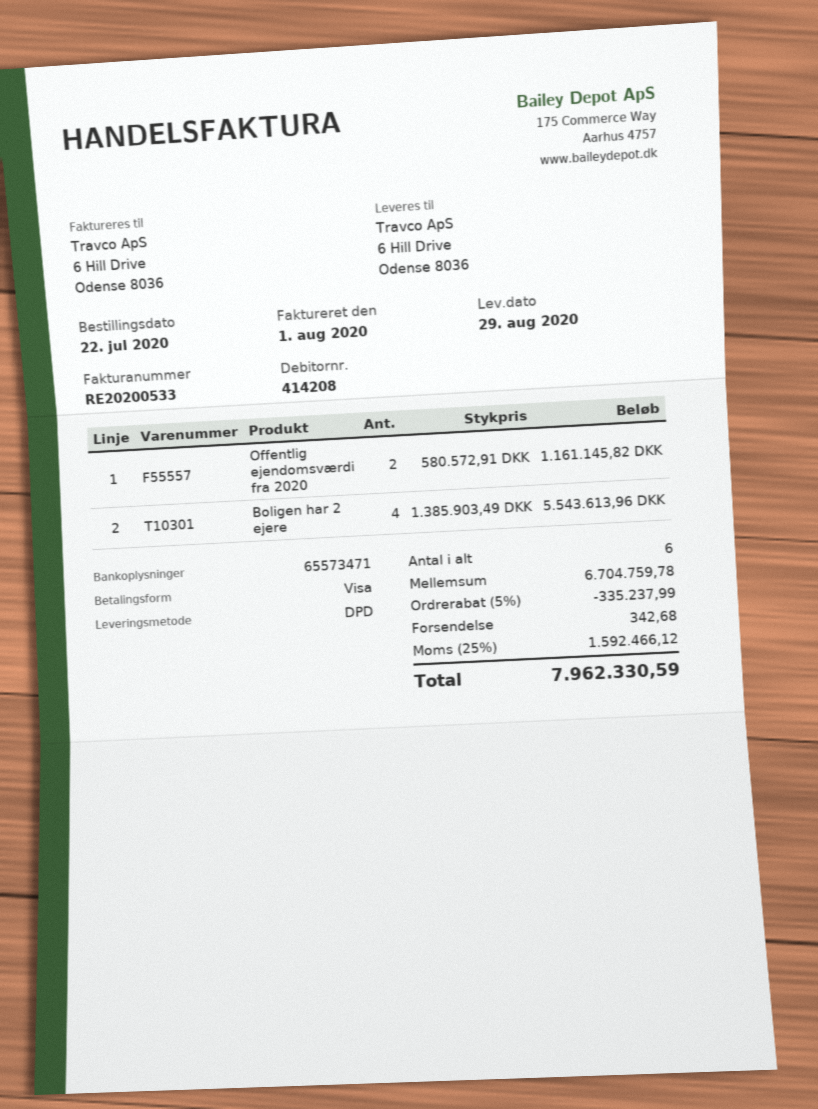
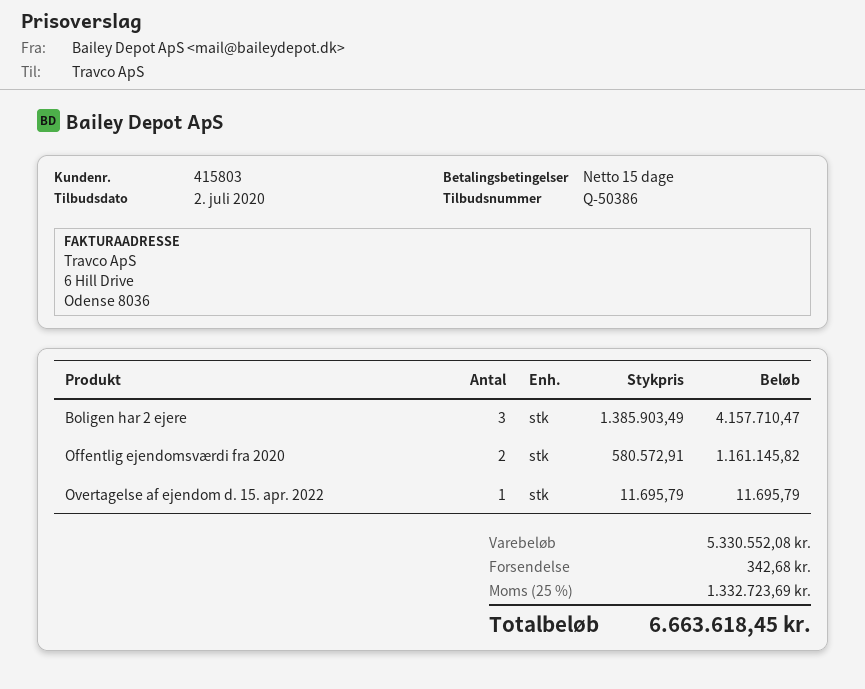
customer number: 414208 -> 415803
Boligen har 2 ejere: 4 x 1385903.49 = 5543613.96 -> 3 x 1385903.49 = 4157710.47
Overtagelse af ejendom d. 15. apr. 2022: none -> 1 x 11695.79 = 11695.79
subtotal: 6704759.78 -> 5330552.08
discount: 5% = 335237.99 -> none
tax: 25% = 1592466.12 -> 25% = 1332723.69
total: 7962330.59 -> 6663618.45

